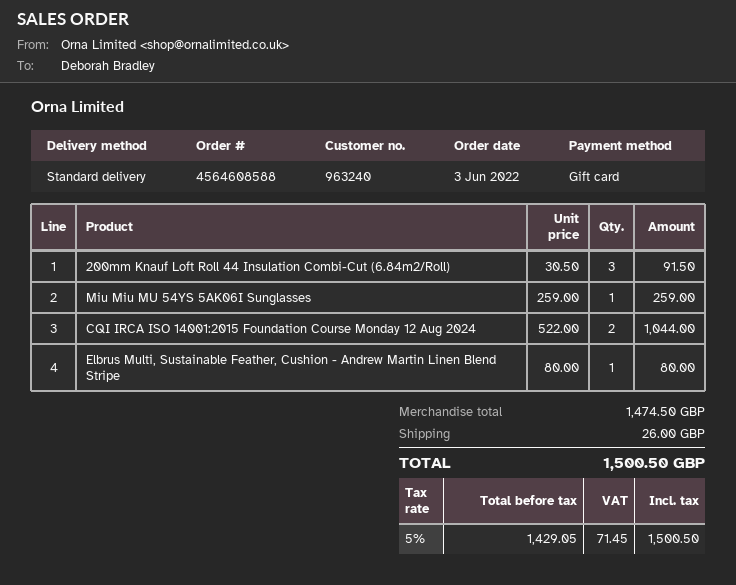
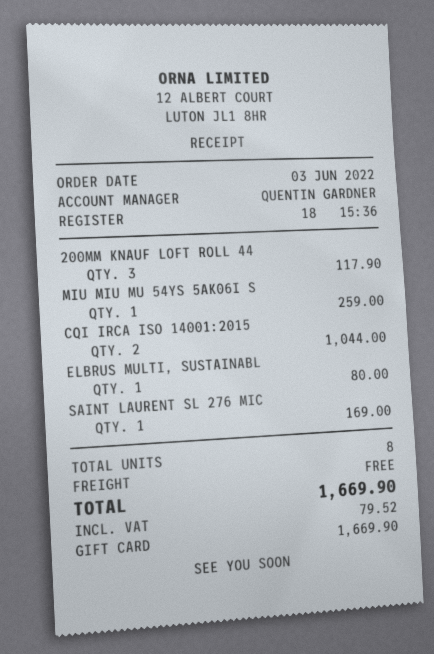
200mm Knauf Loft Roll 44 Insulation Combi-Cut (6.84m2/Roll): 3 for 91.50 -> 3 for 117.90
SAINT LAURENT SL 276 MIC: none -> 1 for 169.00
shipping: 26.00 -> 0.00
tax: 71.45 -> 79.52
total: 1500.50 -> 1669.90

